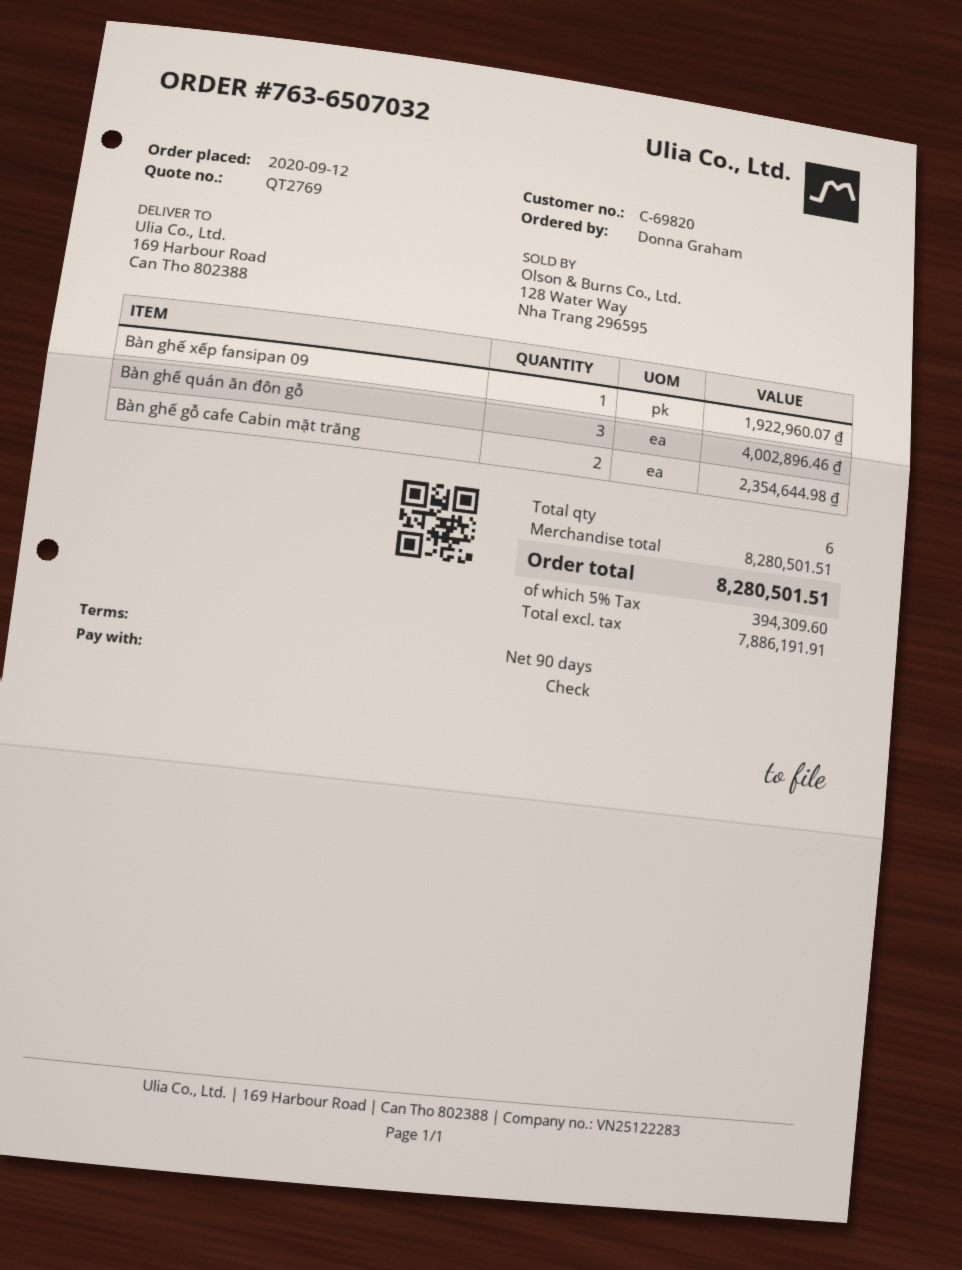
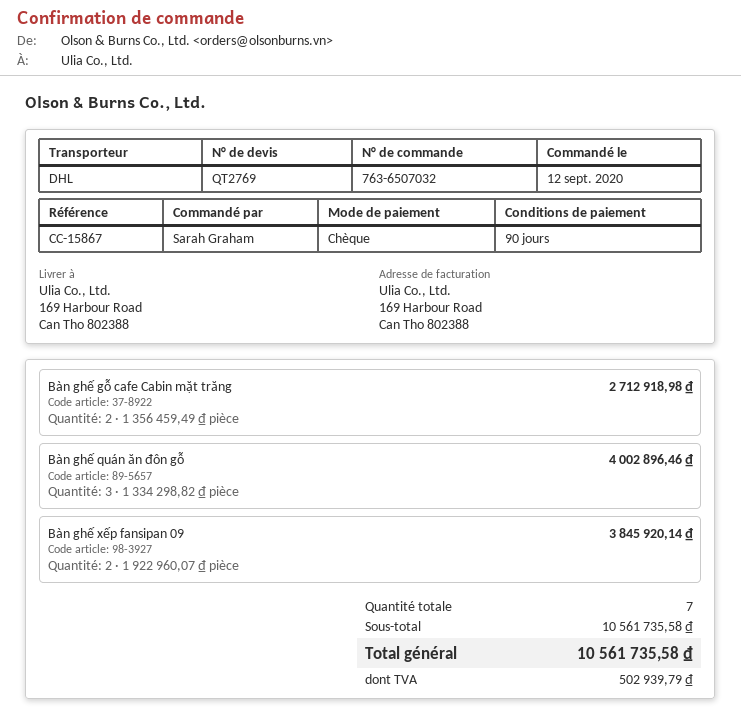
ordered by: Donna Graham -> Sarah Graham
Bàn ghế xếp fansipan 09: 1 for 1922960.07 -> 2 for 3845920.14
Bàn ghế gỗ cafe Cabin mặt trăng: 2 for 2354644.98 -> 2 for 2712918.98
total quantity: 6 -> 7
subtotal: 8280501.51 -> 10561735.58
tax: 394309.60 -> 502939.79
total: 8280501.51 -> 10561735.58

